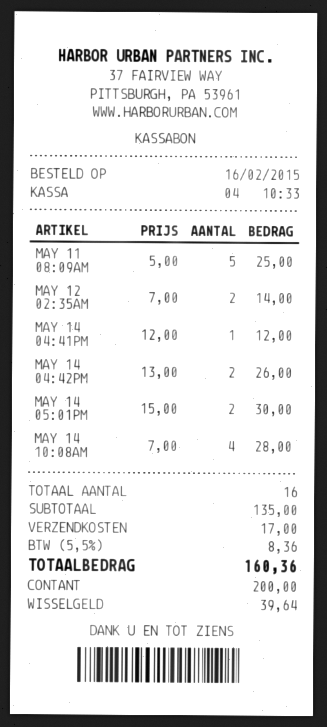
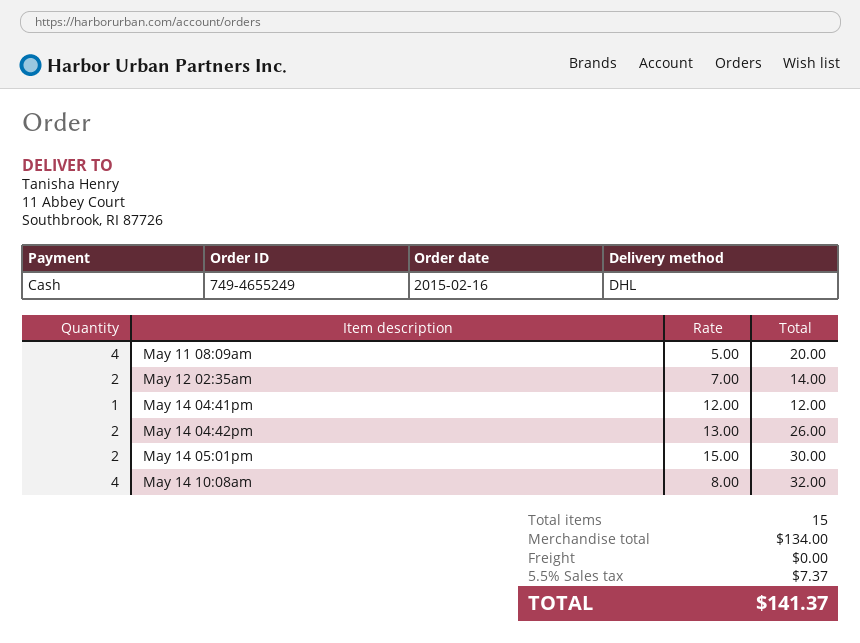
MAY 11 08:09AM: 5 x 5.00 = 25.00 -> 4 x 5.00 = 20.00
MAY 14 10:08AM: 4 x 7.00 = 28.00 -> 4 x 8.00 = 32.00
total quantity: 16 -> 15
subtotal: 135.00 -> 134.00
shipping: 17.00 -> 0.00
tax: 5.5% = 8.36 -> 5.5% = 7.37
total: 160.36 -> 141.37

